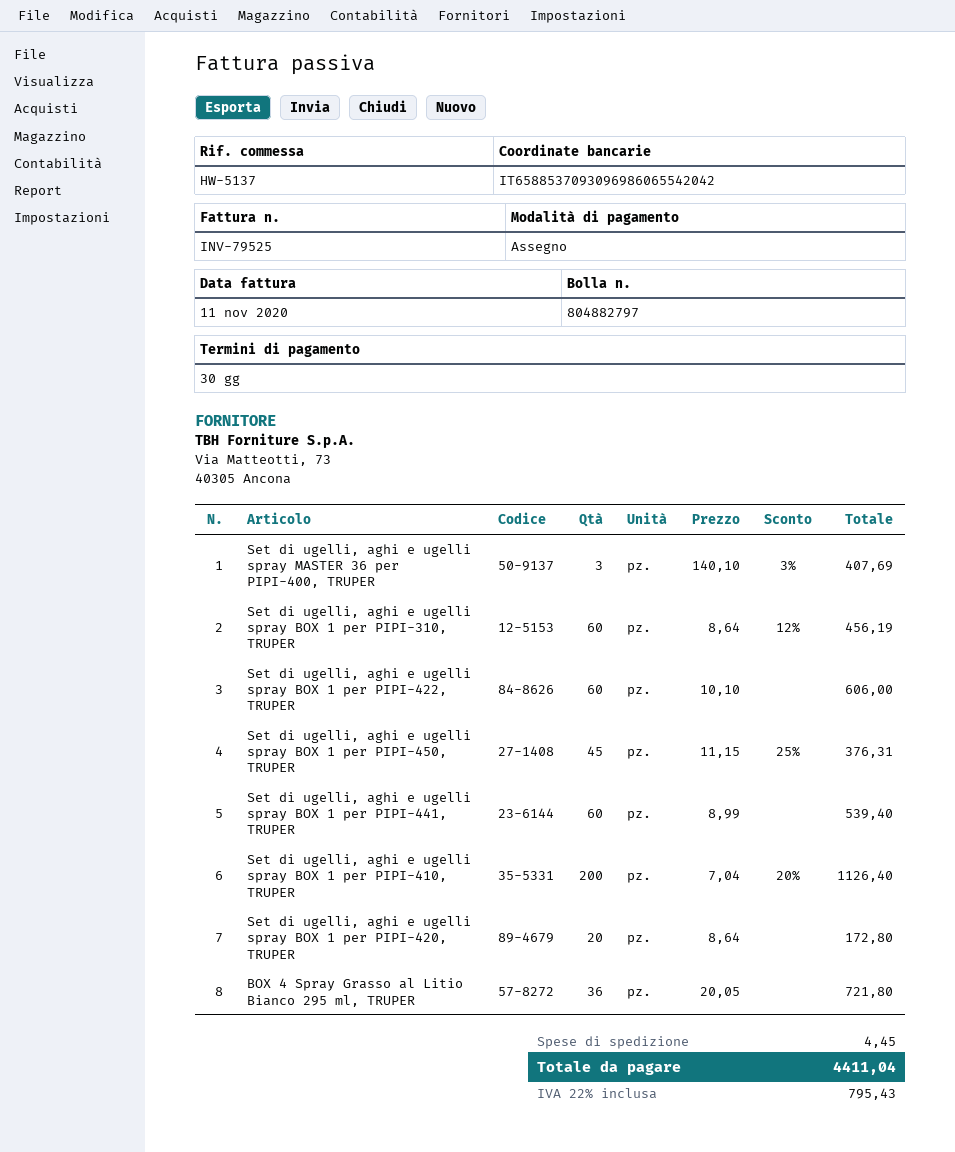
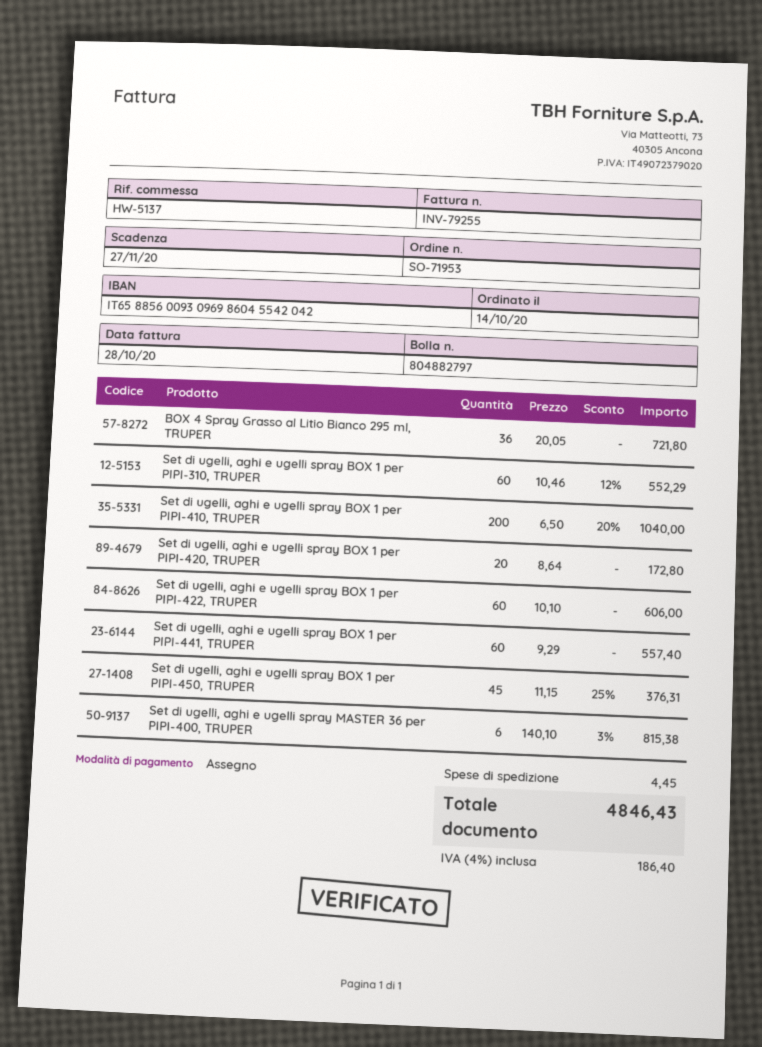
invoice number: INV-79525 -> INV-79255
invoice date: 2020-11-11 -> 2020-10-28
bank account: IT6588537093096986065542042 -> IT6588560093096986045542042
Set di ugelli, aghi e ugelli spray MASTER 36 per PIPI-400, TRUPER: 3 x 140.10 - 3% = 407.69 -> 6 x 140.10 - 3% = 815.38
Set di ugelli, aghi e ugelli spray BOX 1 per PIPI-310, TRUPER: 60 x 8.64 - 12% = 456.19 -> 60 x 10.46 - 12% = 552.29
Set di ugelli, aghi e ugelli spray BOX 1 per PIPI-441, TRUPER: 60 x 8.99 = 539.40 -> 60 x 9.29 = 557.40
Set di ugelli, aghi e ugelli spray BOX 1 per PIPI-410, TRUPER: 200 x 7.04 - 20% = 1126.40 -> 200 x 6.50 - 20% = 1040.00
tax: 22% = 795.43 -> 4% = 186.40
total: 4411.04 -> 4846.43

